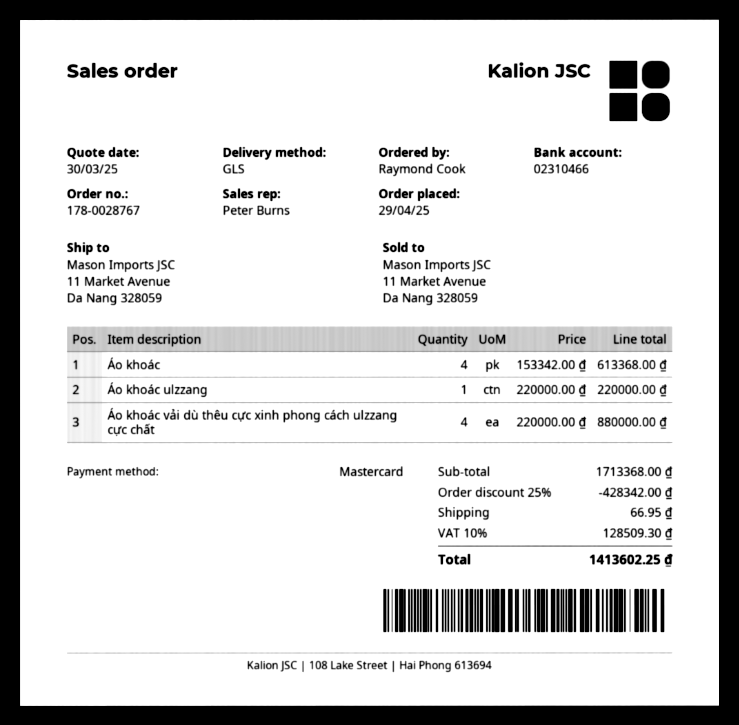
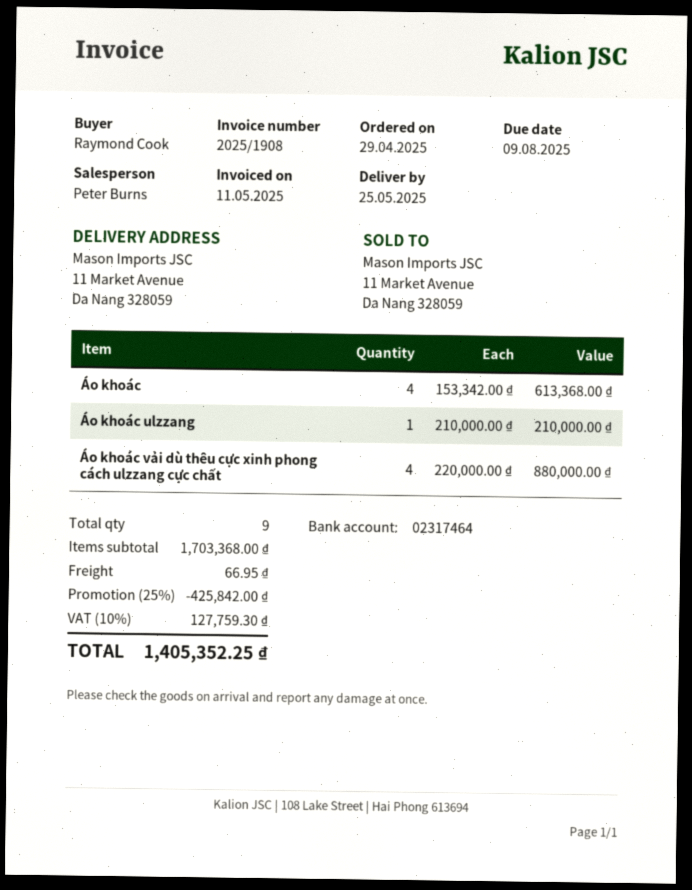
bank account: 02310466 -> 02317464
Áo khoác ulzzang: 1 x 220000.00 = 220000.00 -> 1 x 210000.00 = 210000.00
subtotal: 1713368.00 -> 1703368.00
discount: 25% = 428342.00 -> 25% = 425842.00
tax: 10% = 128509.30 -> 10% = 127759.30
total: 1413602.25 -> 1405352.25

